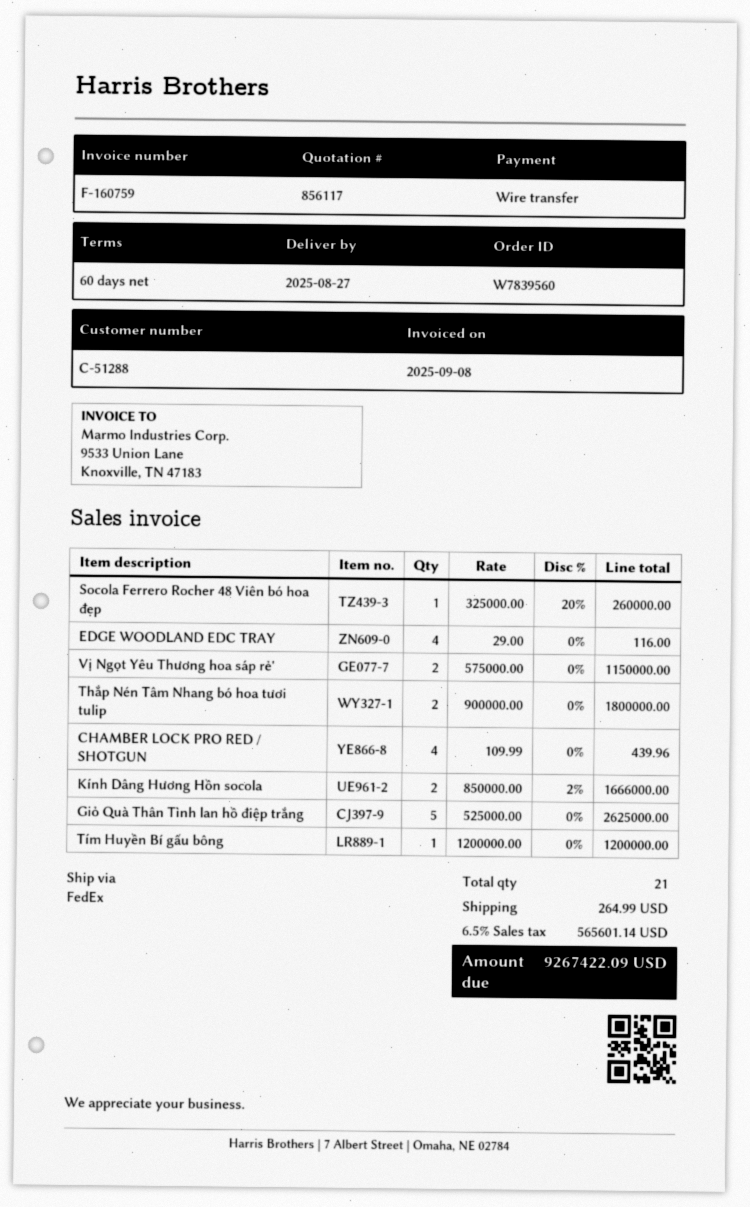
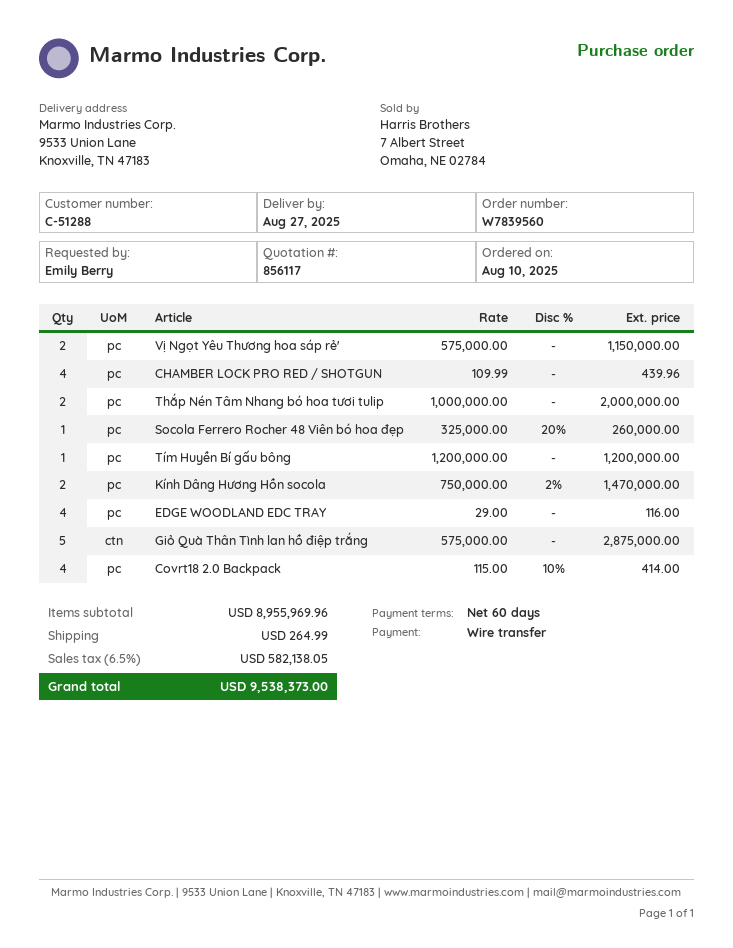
Thắp Nén Tâm Nhang bó hoa tươi tulip: 2 x 900000.00 = 1800000.00 -> 2 x 1000000.00 = 2000000.00
Kính Dâng Hương Hồn socola: 2 x 850000.00 - 2% = 1666000.00 -> 2 x 750000.00 - 2% = 1470000.00
Giỏ Quà Thân Tình lan hồ điệp trắng: 5 x 525000.00 = 2625000.00 -> 5 x 575000.00 = 2875000.00
Covrt18 2.0 Backpack: none -> 4 x 115.00 - 10% = 414.00
tax: 6.5% = 565601.14 -> 6.5% = 582138.05
total: 9267422.09 -> 9538373.00

